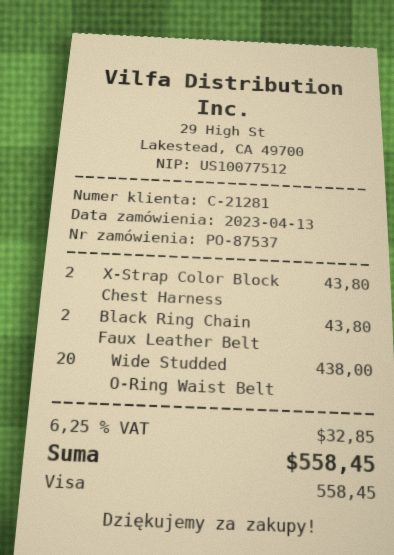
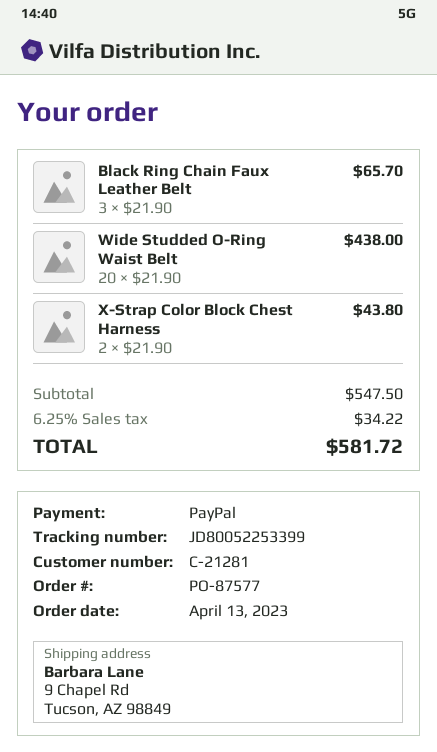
order number: PO-87537 -> PO-87577
payment method: Visa -> PayPal
Black Ring Chain Faux Leather Belt: 2 for 43.80 -> 3 for 65.70
tax: 6.25% = 32.85 -> 6.25% = 34.22
total: 558.45 -> 581.72

